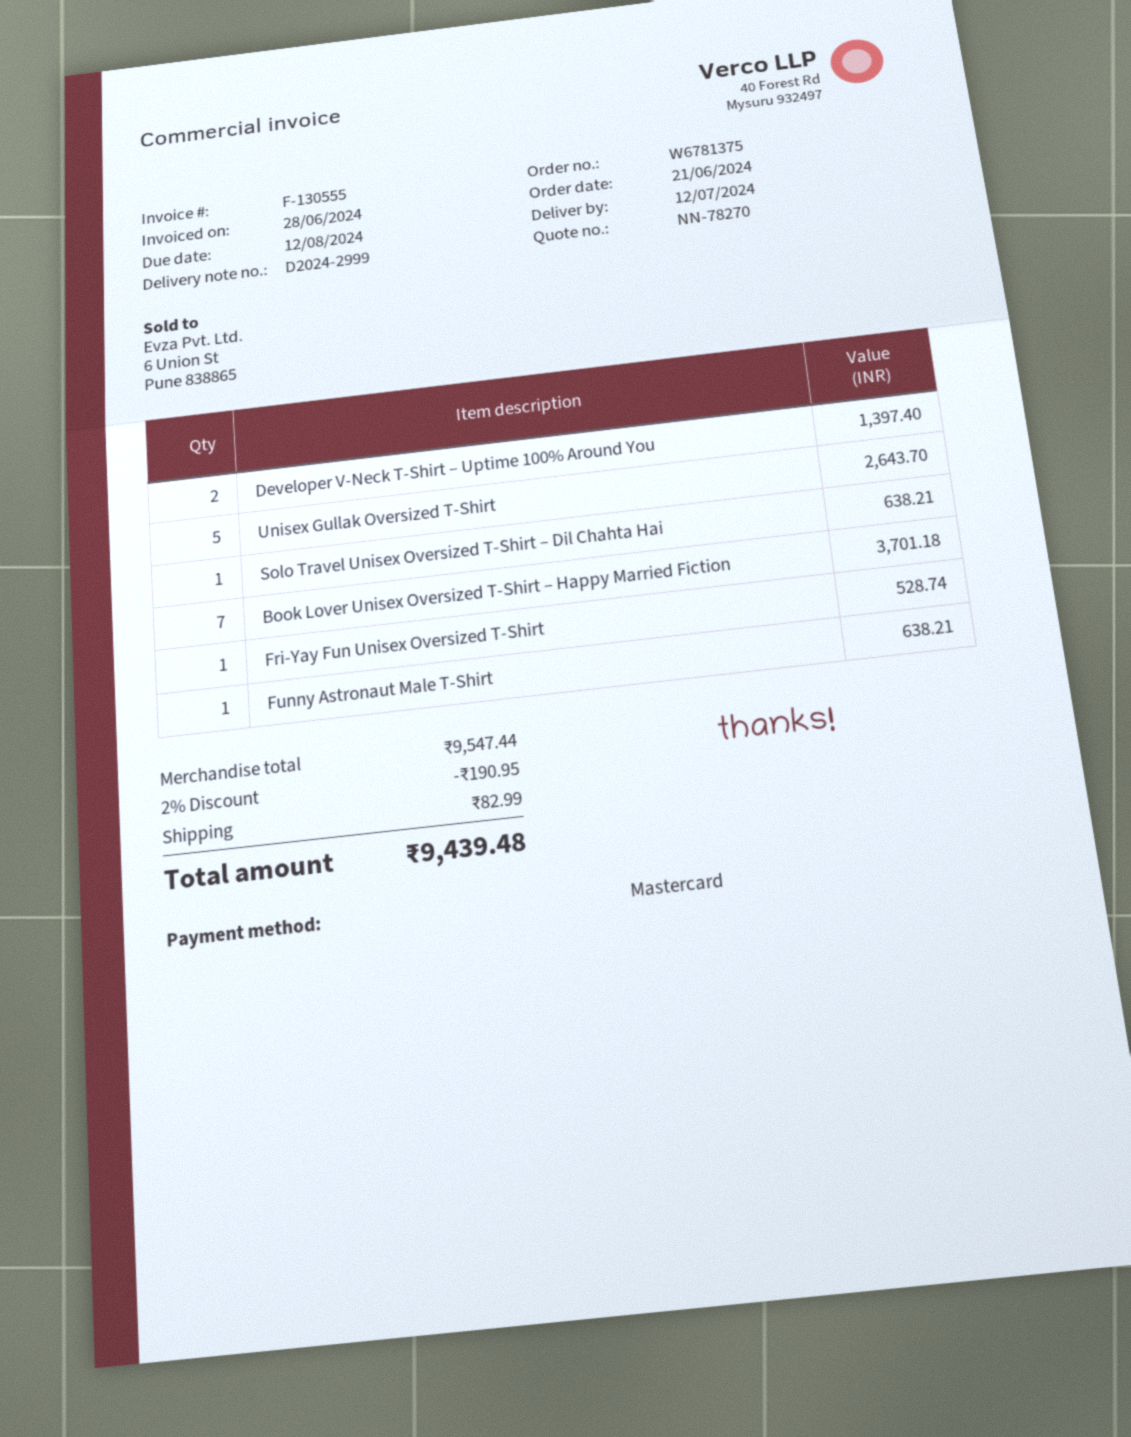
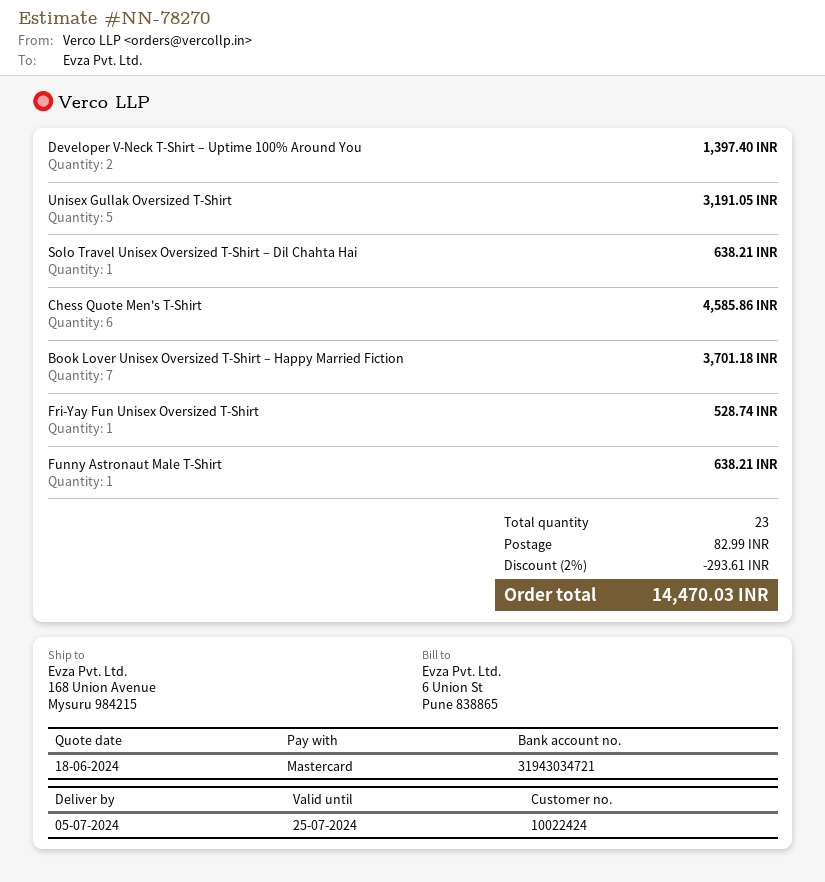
delivery date: 2024-07-12 -> 2024-07-05
Unisex Gullak Oversized T-Shirt: 5 for 2643.70 -> 5 for 3191.05
Chess Quote Men's T-Shirt: none -> 6 for 4585.86
discount: 2% = 190.95 -> 2% = 293.61
total: 9439.48 -> 14470.03

